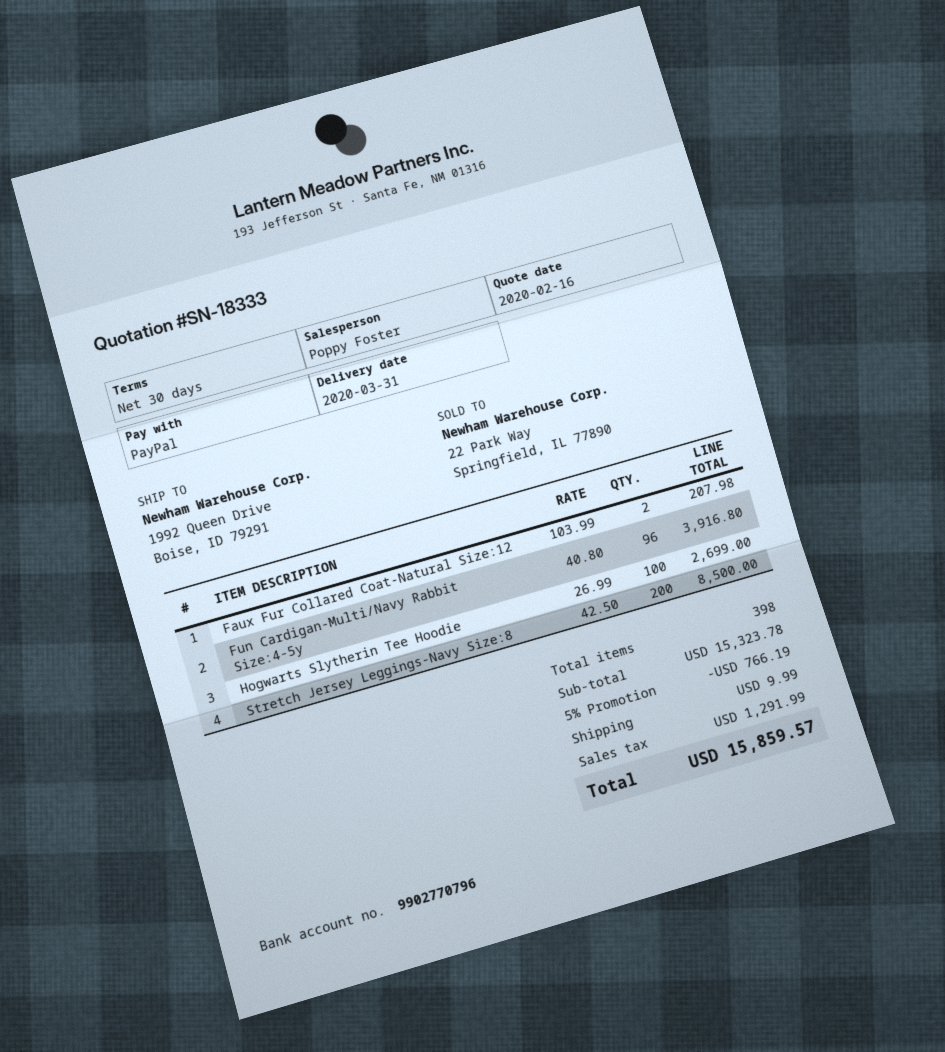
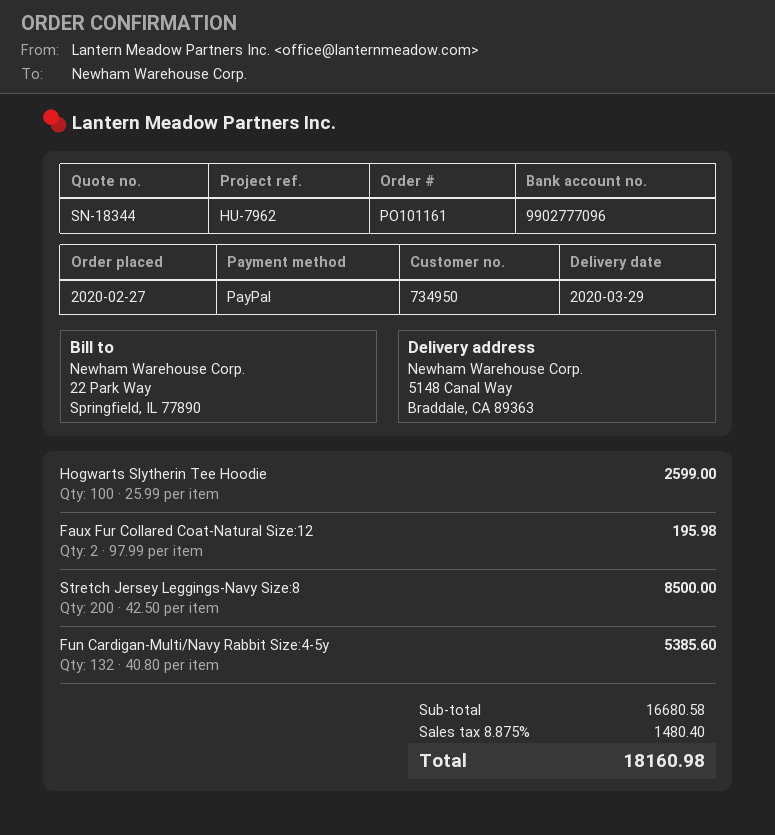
quote number: SN-18333 -> SN-18344
delivery date: 2020-03-31 -> 2020-03-29
bank account: 9902770796 -> 9902777096
ship to: 1992 Queen Drive, Boise, ID 79291 -> 5148 Canal Way, Braddale, CA 89363
Faux Fur Collared Coat-Natural Size:12: 2 x 103.99 = 207.98 -> 2 x 97.99 = 195.98
Fun Cardigan-Multi/Navy Rabbit Size:4-5y: 96 x 40.80 = 3916.80 -> 132 x 40.80 = 5385.60
Hogwarts Slytherin Tee Hoodie: 100 x 26.99 = 2699.00 -> 100 x 25.99 = 2599.00
subtotal: 15323.78 -> 16680.58
discount: 5% = 766.19 -> none
shipping: 9.99 -> none
tax: 1291.99 -> 1480.40
total: 15859.57 -> 18160.98

